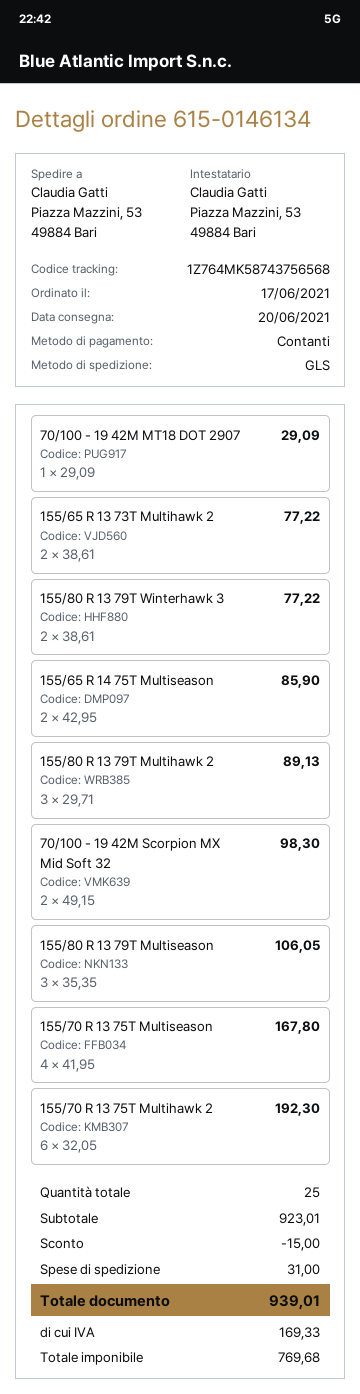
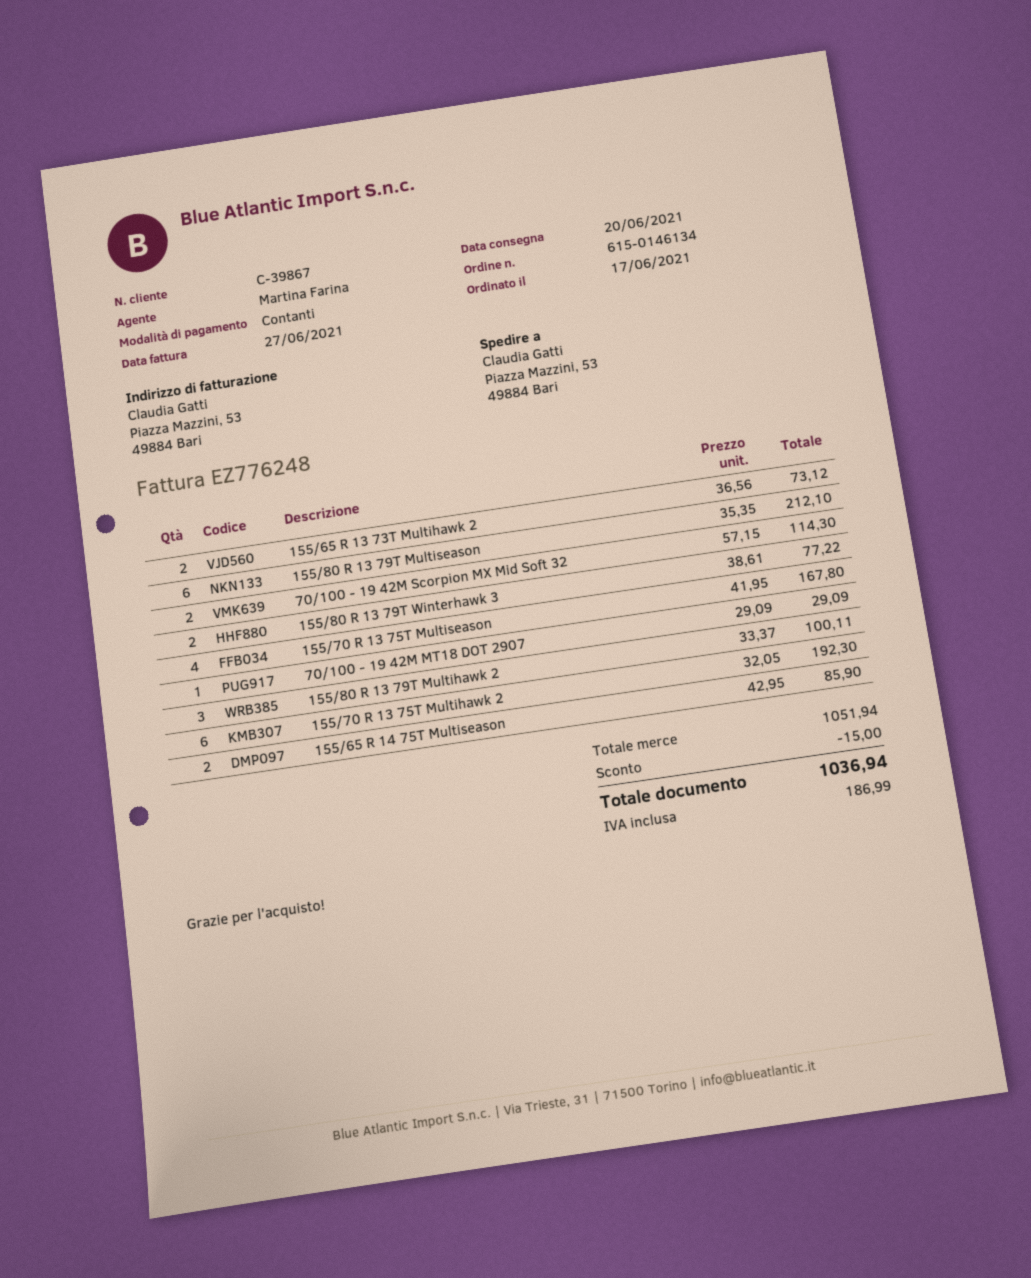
155/65 R 13 73T Multihawk 2: 2 x 38.61 = 77.22 -> 2 x 36.56 = 73.12
155/80 R 13 79T Multihawk 2: 3 x 29.71 = 89.13 -> 3 x 33.37 = 100.11
70/100 - 19 42M Scorpion MX Mid Soft 32: 2 x 49.15 = 98.30 -> 2 x 57.15 = 114.30
155/80 R 13 79T Multiseason: 3 x 35.35 = 106.05 -> 6 x 35.35 = 212.10
subtotal: 923.01 -> 1051.94
shipping: 31.00 -> none
tax: 169.33 -> 186.99
total: 939.01 -> 1036.94

